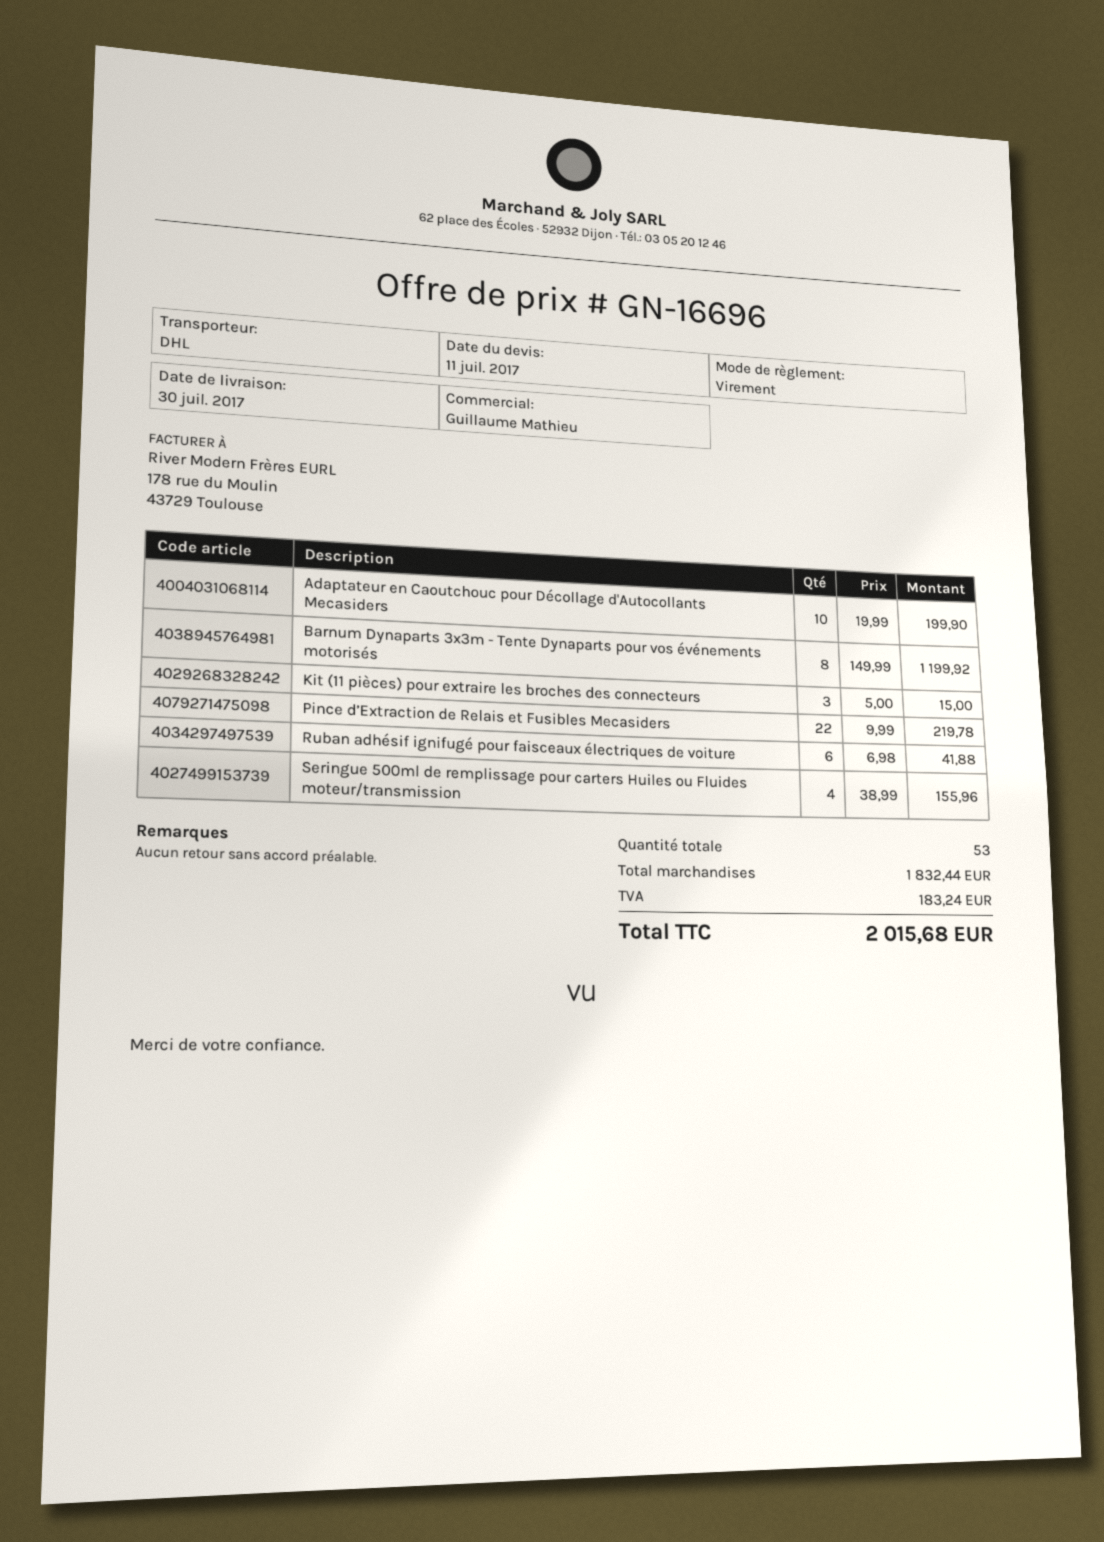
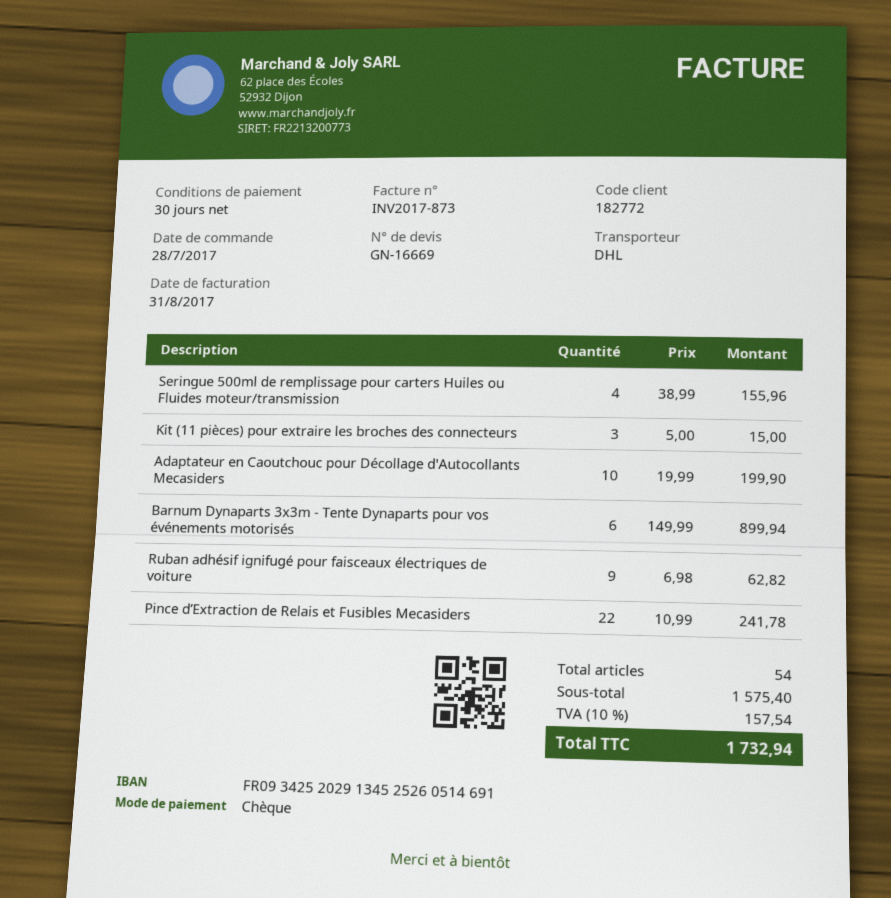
quote number: GN-16696 -> GN-16669
payment method: bank transfer -> cheque
Barnum Dynaparts 3x3m - Tente Dynaparts pour vos événements motorisés: 8 x 149.99 = 1199.92 -> 6 x 149.99 = 899.94
Pince d’Extraction de Relais et Fusibles Mecasiders: 22 x 9.99 = 219.78 -> 22 x 10.99 = 241.78
Ruban adhésif ignifugé pour faisceaux électriques de voiture: 6 x 6.98 = 41.88 -> 9 x 6.98 = 62.82
total quantity: 53 -> 54
subtotal: 1832.44 -> 1575.40
tax: 183.24 -> 157.54
total: 2015.68 -> 1732.94

